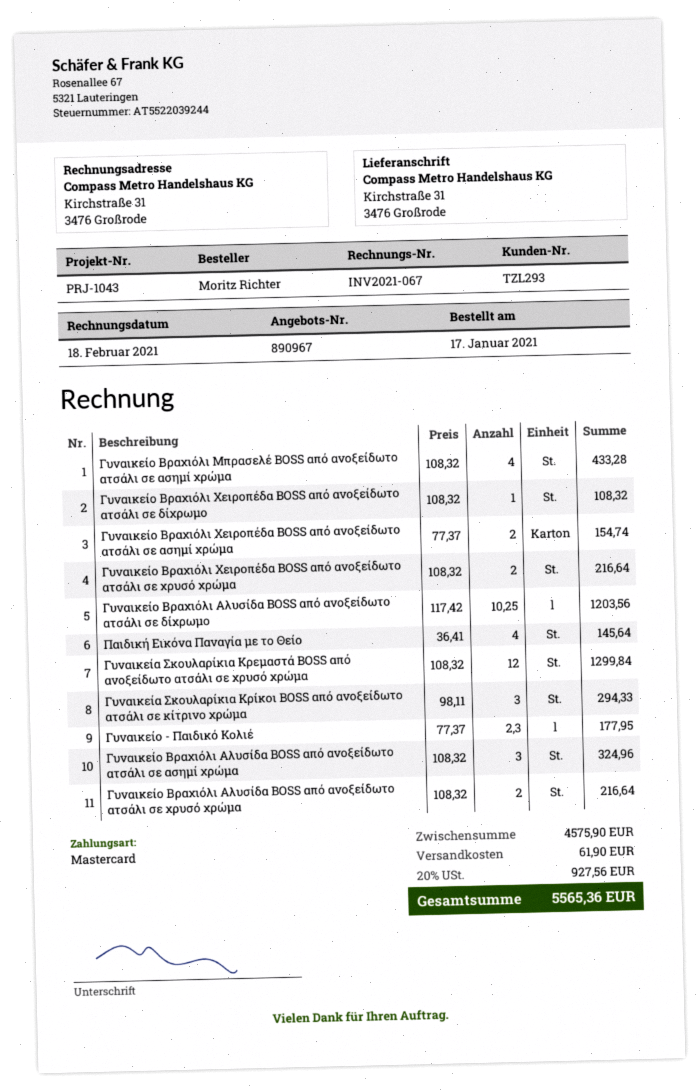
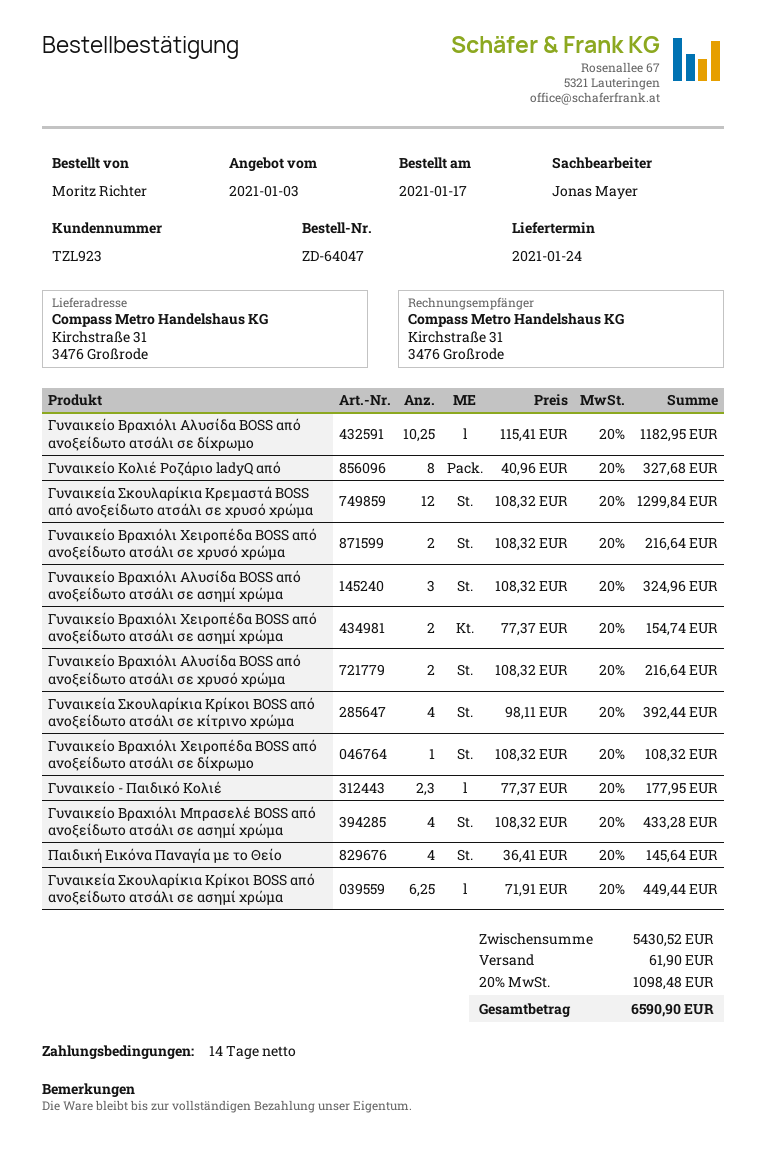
customer number: TZL293 -> TZL923
Γυναικείο Βραχιόλι Αλυσίδα BOSS από ανοξείδωτο ατσάλι σε δίχρωμο: 10.25 x 117.42 = 1203.56 -> 10.25 x 115.41 = 1182.95
Γυναικεία Σκουλαρίκια Κρίκοι BOSS από ανοξείδωτο ατσάλι σε κίτρινο χρώμα: 3 x 98.11 = 294.33 -> 4 x 98.11 = 392.44
Γυναικείο Κολιέ Ροζάριο ladyQ από: none -> 8 x 40.96 = 327.68
Γυναικεία Σκουλαρίκια Κρίκοι BOSS από ανοξείδωτο ατσάλι σε ασημί χρώμα: none -> 6.25 x 71.91 = 449.44
subtotal: 4575.90 -> 5430.52
tax: 20% = 927.56 -> 20% = 1098.48
total: 5565.36 -> 6590.90

